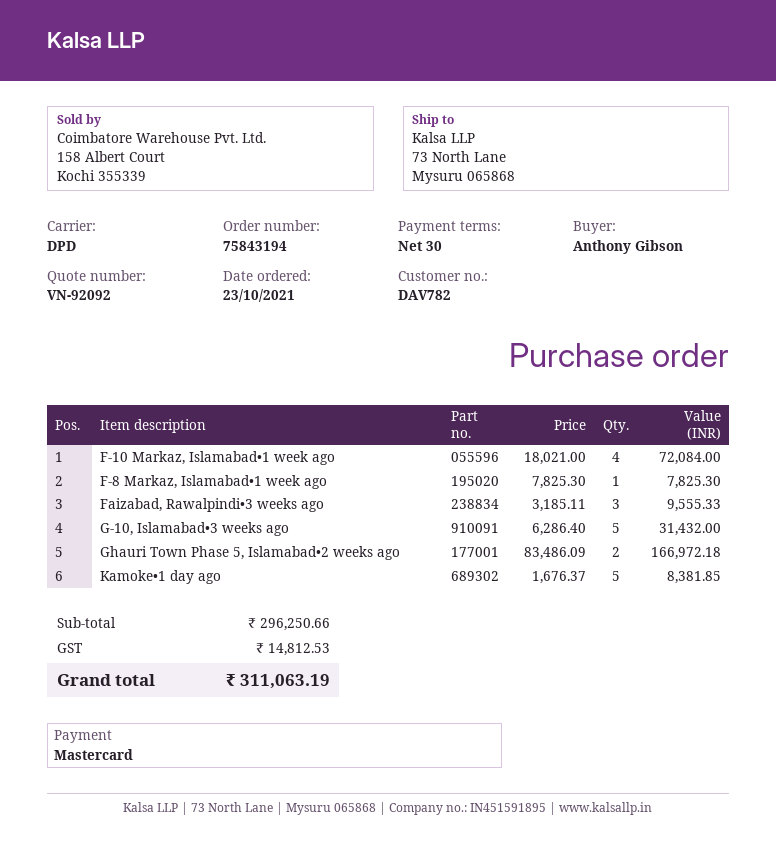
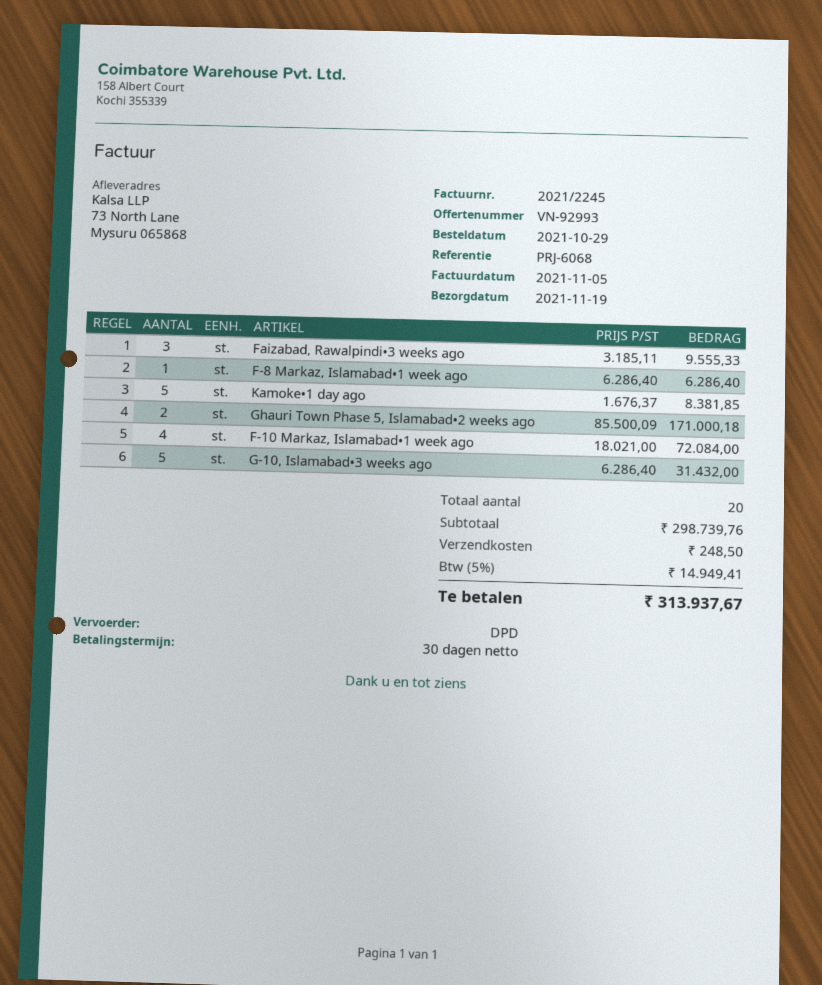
quote number: VN-92092 -> VN-92993
order date: 2021-10-23 -> 2021-10-29
F-8 Markaz, Islamabad•1 week ago: 1 x 7825.30 = 7825.30 -> 1 x 6286.40 = 6286.40
Ghauri Town Phase 5, Islamabad•2 weeks ago: 2 x 83486.09 = 166972.18 -> 2 x 85500.09 = 171000.18
subtotal: 296250.66 -> 298739.76
shipping: none -> 248.50
tax: 14812.53 -> 14949.41
total: 311063.19 -> 313937.67

